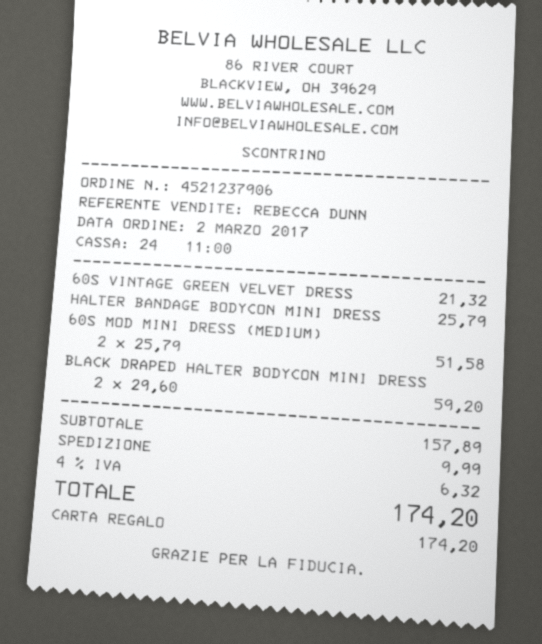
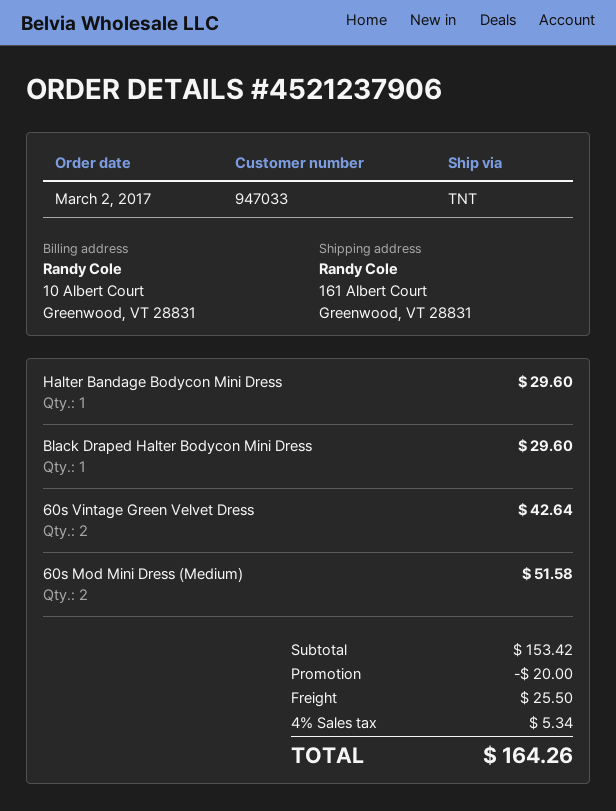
60S VINTAGE GREEN VELVET DRESS: 1 for 21.32 -> 2 for 42.64
HALTER BANDAGE BODYCON MINI DRESS: 1 for 25.79 -> 1 for 29.60
BLACK DRAPED HALTER BODYCON MINI DRESS: 2 for 59.20 -> 1 for 29.60
subtotal: 157.89 -> 153.42
discount: none -> 20.00
shipping: 9.99 -> 25.50
tax: 4% = 6.32 -> 4% = 5.34
total: 174.20 -> 164.26

